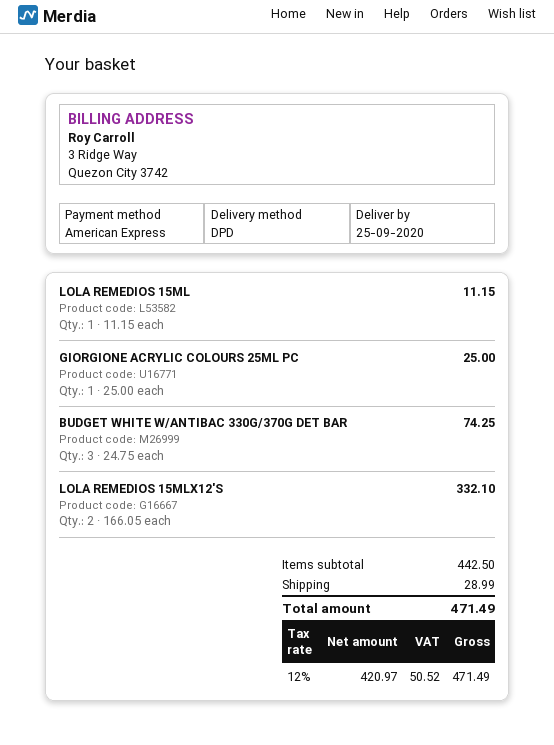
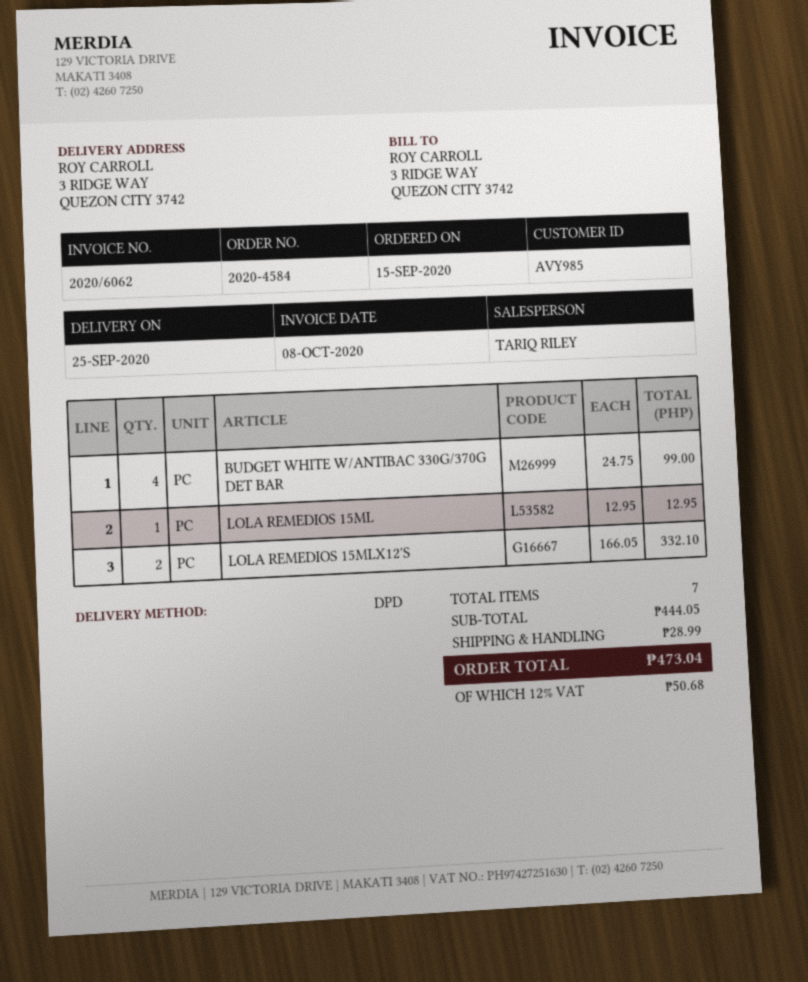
LOLA REMEDIOS 15ML: 1 x 11.15 = 11.15 -> 1 x 12.95 = 12.95
GIORGIONE ACRYLIC COLOURS 25ML PC: 1 x 25.00 = 25.00 -> none
BUDGET WHITE W/ANTIBAC 330G/370G DET BAR: 3 x 24.75 = 74.25 -> 4 x 24.75 = 99.00
subtotal: 442.50 -> 444.05
tax: 12% = 50.52 -> 12% = 50.68
total: 471.49 -> 473.04

